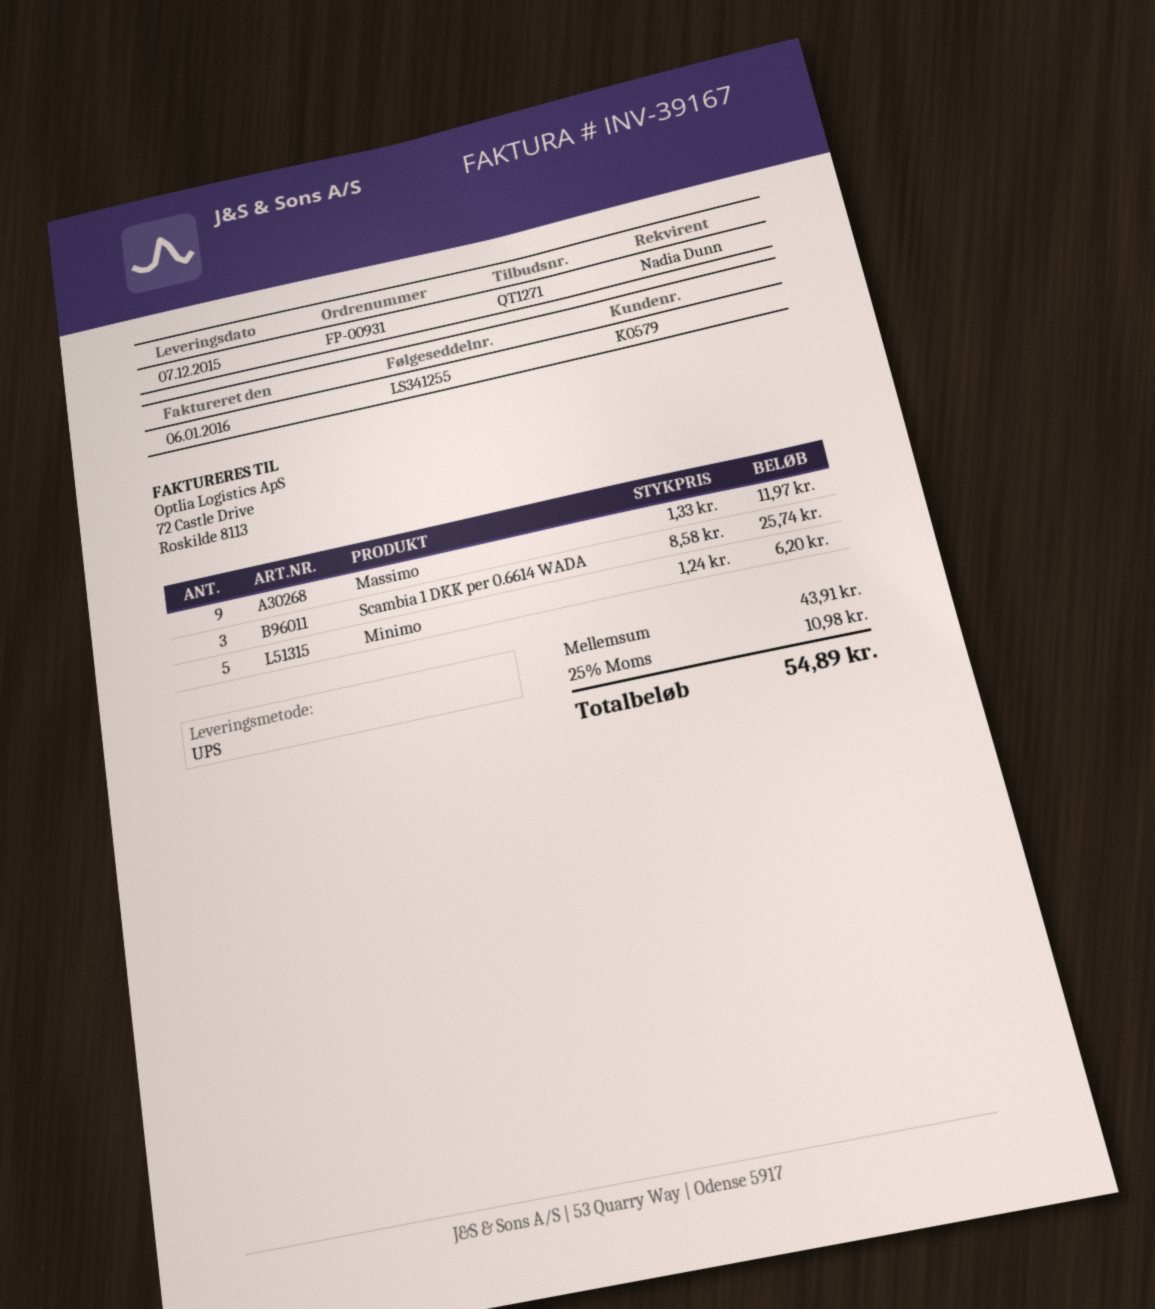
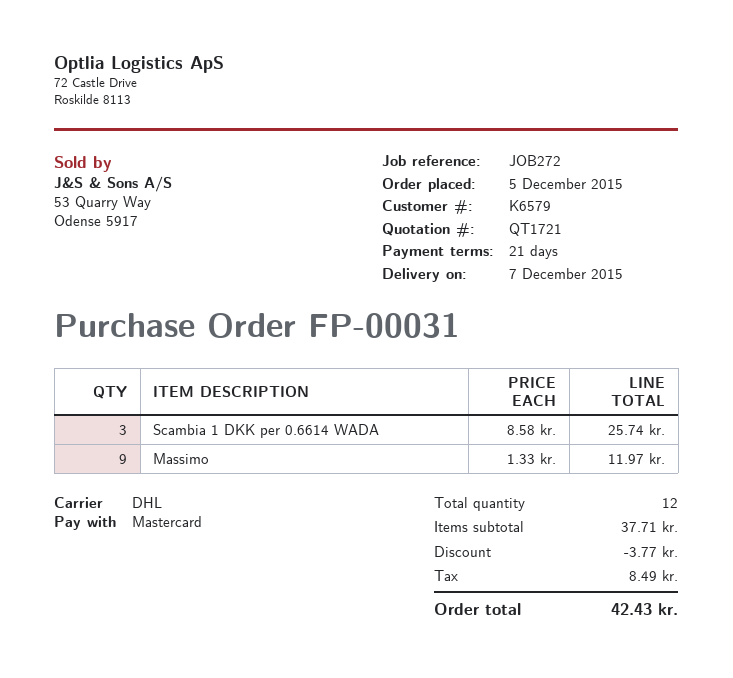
quote number: QT1271 -> QT1721
order number: FP-00931 -> FP-00031
customer number: K0579 -> K6579
shipping method: UPS -> DHL
Minimo: 5 x 1.24 = 6.20 -> none
subtotal: 43.91 -> 37.71
discount: none -> 3.77
tax: 10.98 -> 8.49
total: 54.89 -> 42.43

